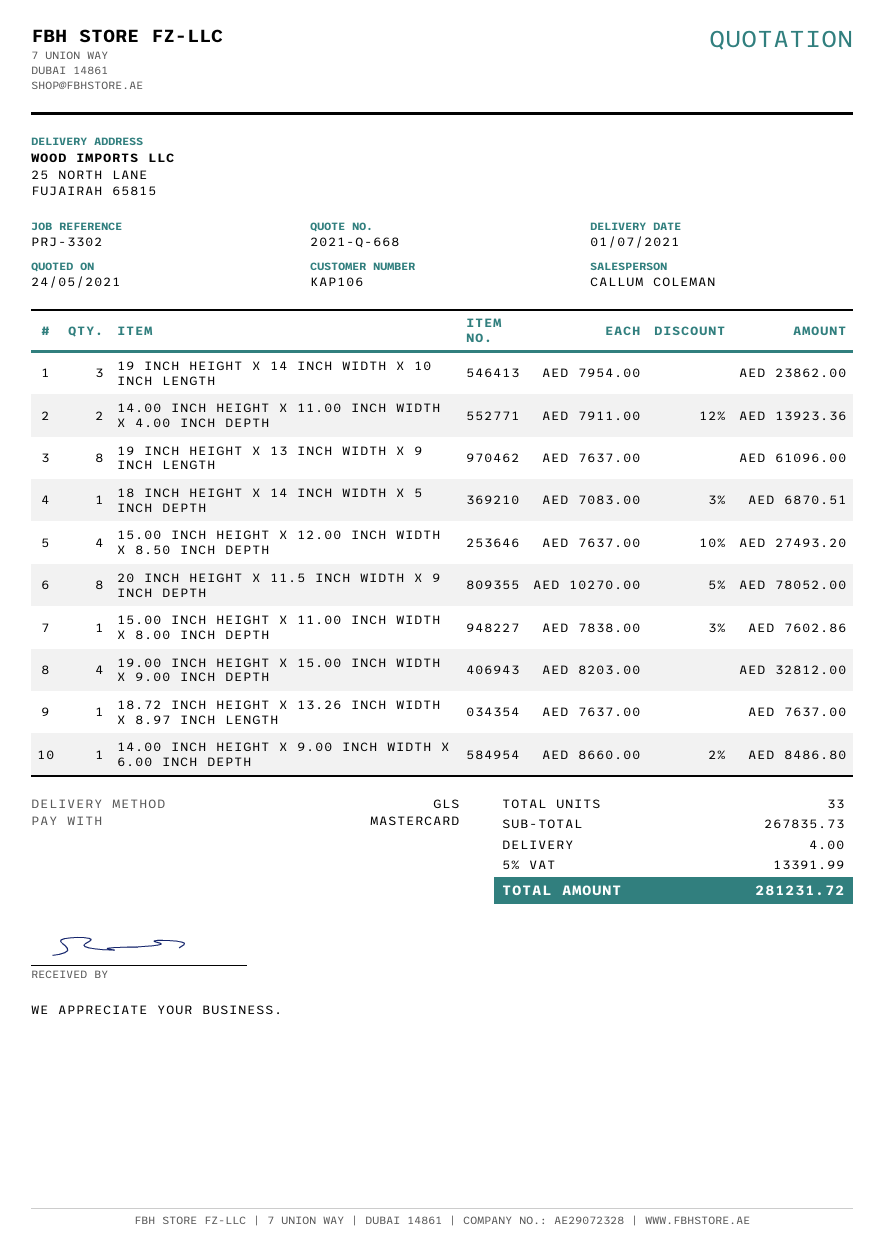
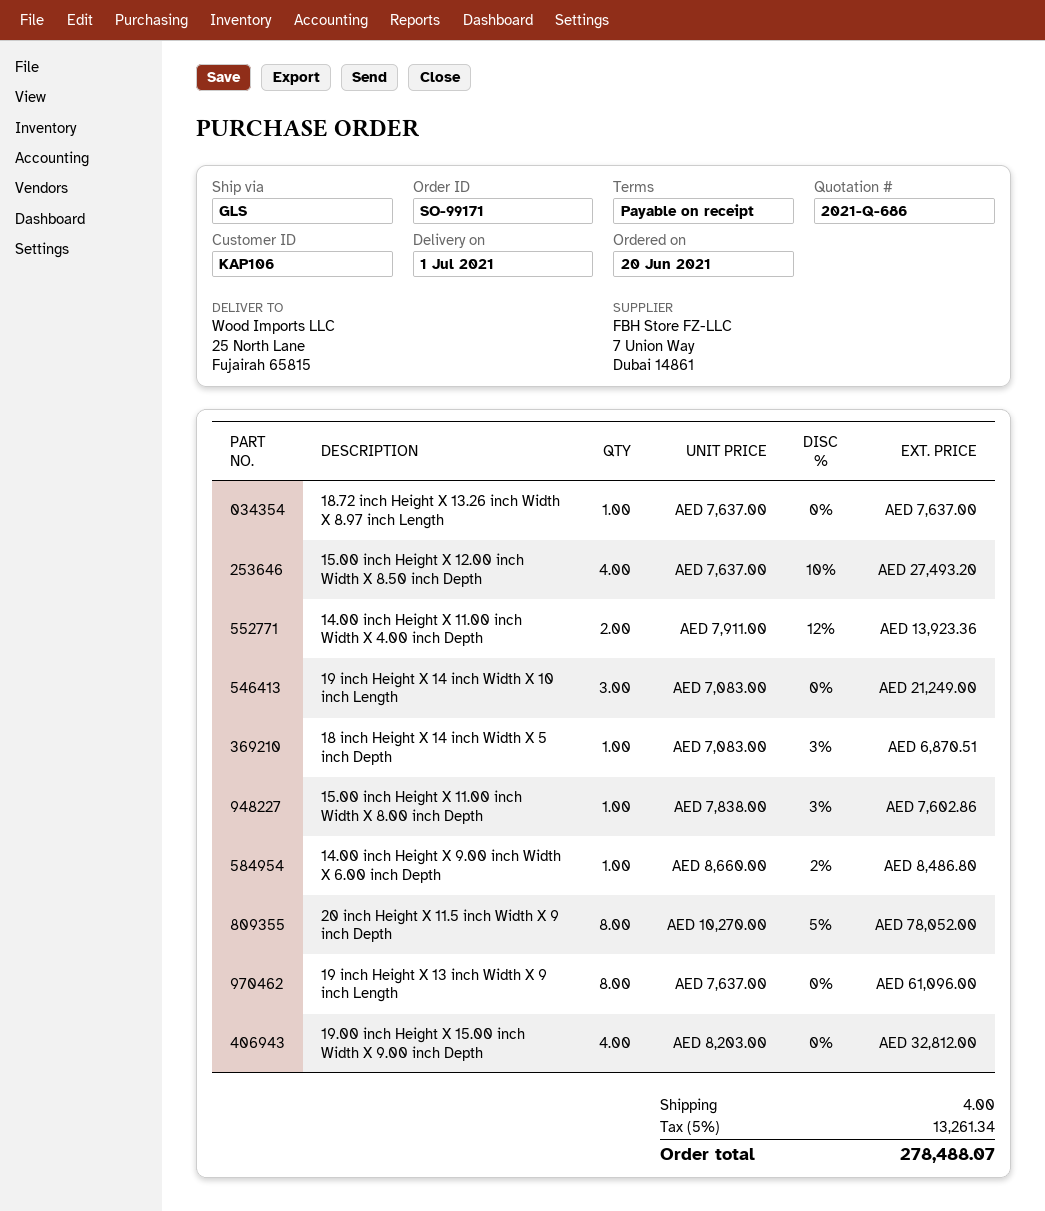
quote number: 2021-Q-668 -> 2021-Q-686
19 INCH HEIGHT X 14 INCH WIDTH X 10 INCH LENGTH: 3 x 7954.00 = 23862.00 -> 3 x 7083.00 = 21249.00
tax: 5% = 13391.99 -> 5% = 13261.34
total: 281231.72 -> 278488.07

